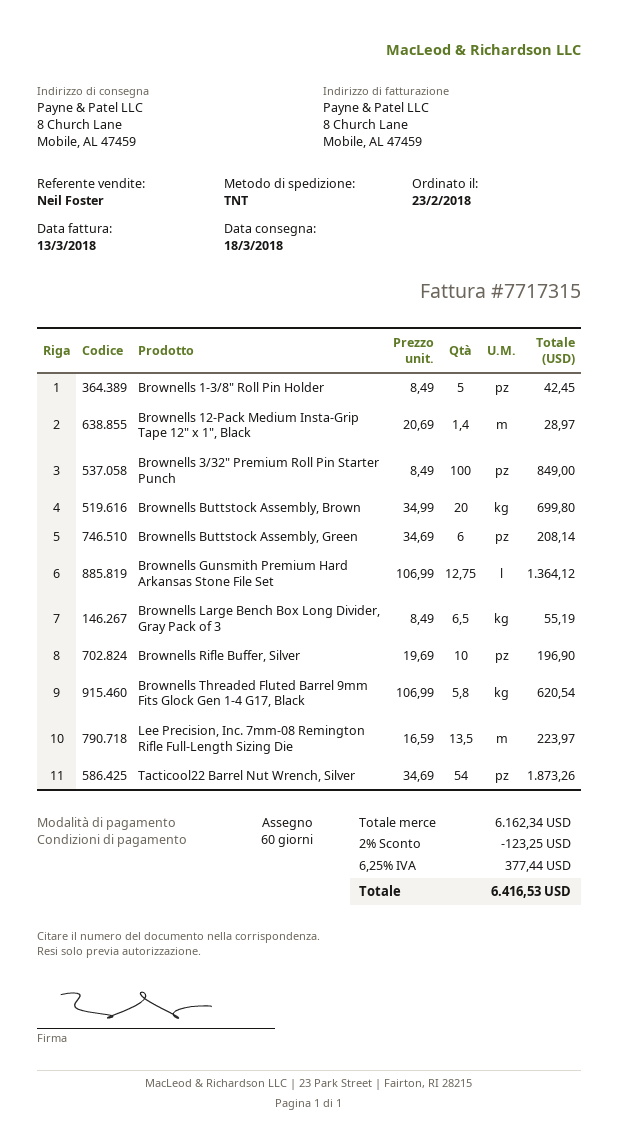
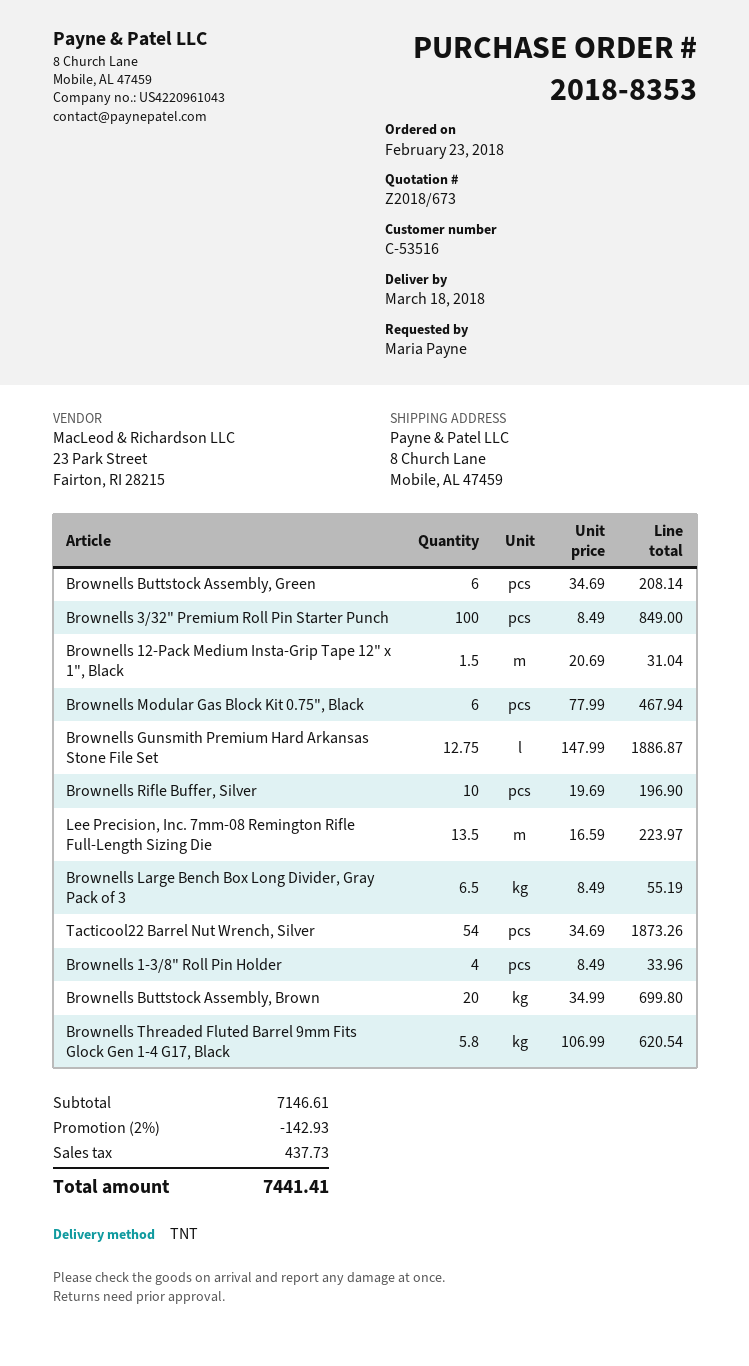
Brownells 1-3/8" Roll Pin Holder: 5 x 8.49 = 42.45 -> 4 x 8.49 = 33.96
Brownells 12-Pack Medium Insta-Grip Tape 12" x 1", Black: 1.4 x 20.69 = 28.97 -> 1.5 x 20.69 = 31.04
Brownells Gunsmith Premium Hard Arkansas Stone File Set: 12.75 x 106.99 = 1364.12 -> 12.75 x 147.99 = 1886.87
Brownells Modular Gas Block Kit 0.75", Black: none -> 6 x 77.99 = 467.94
subtotal: 6162.34 -> 7146.61
discount: 2% = 123.25 -> 2% = 142.93
tax: 377.44 -> 437.73
total: 6416.53 -> 7441.41

